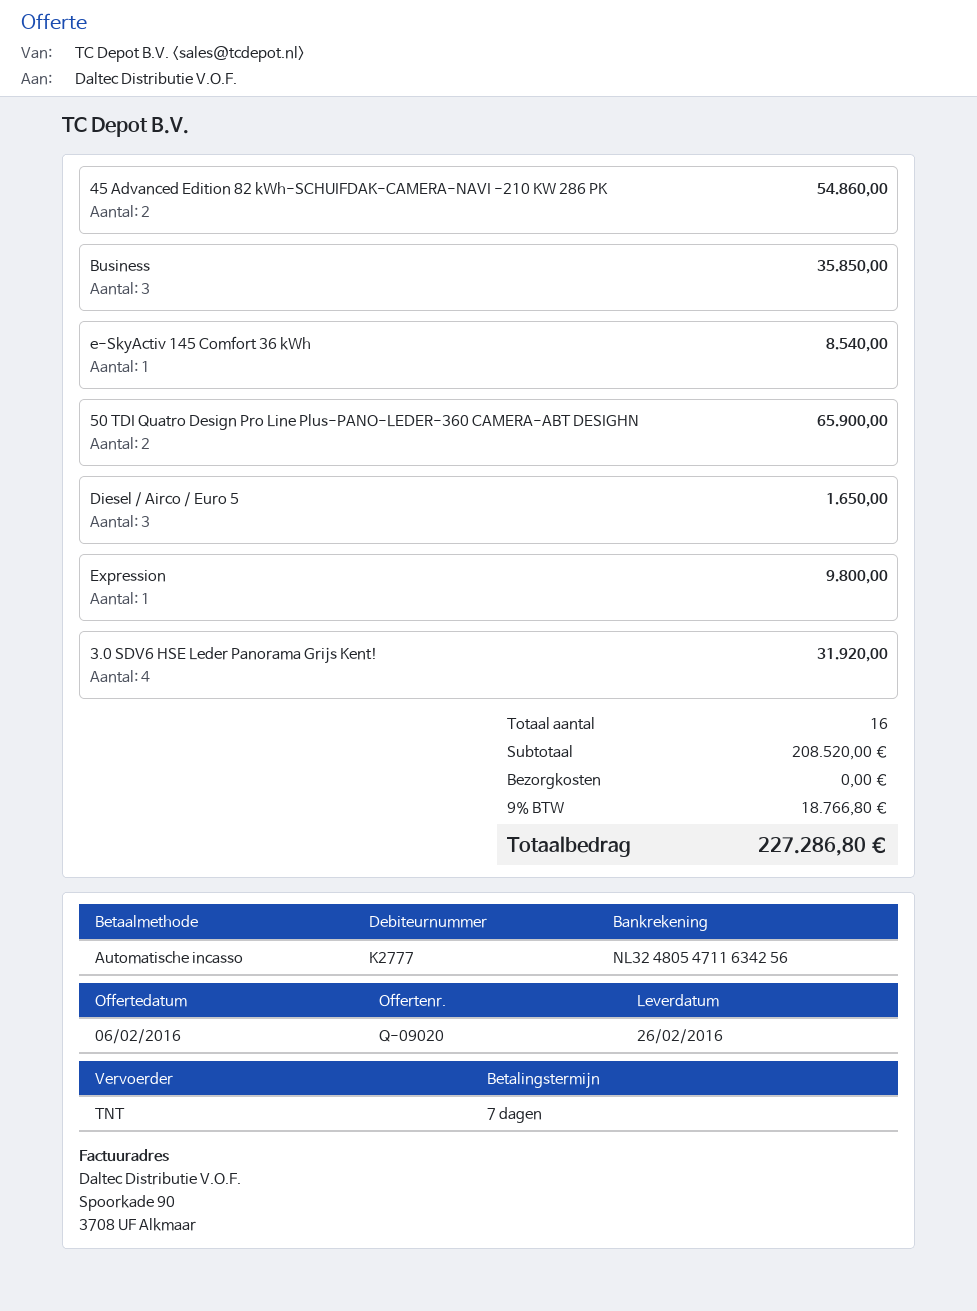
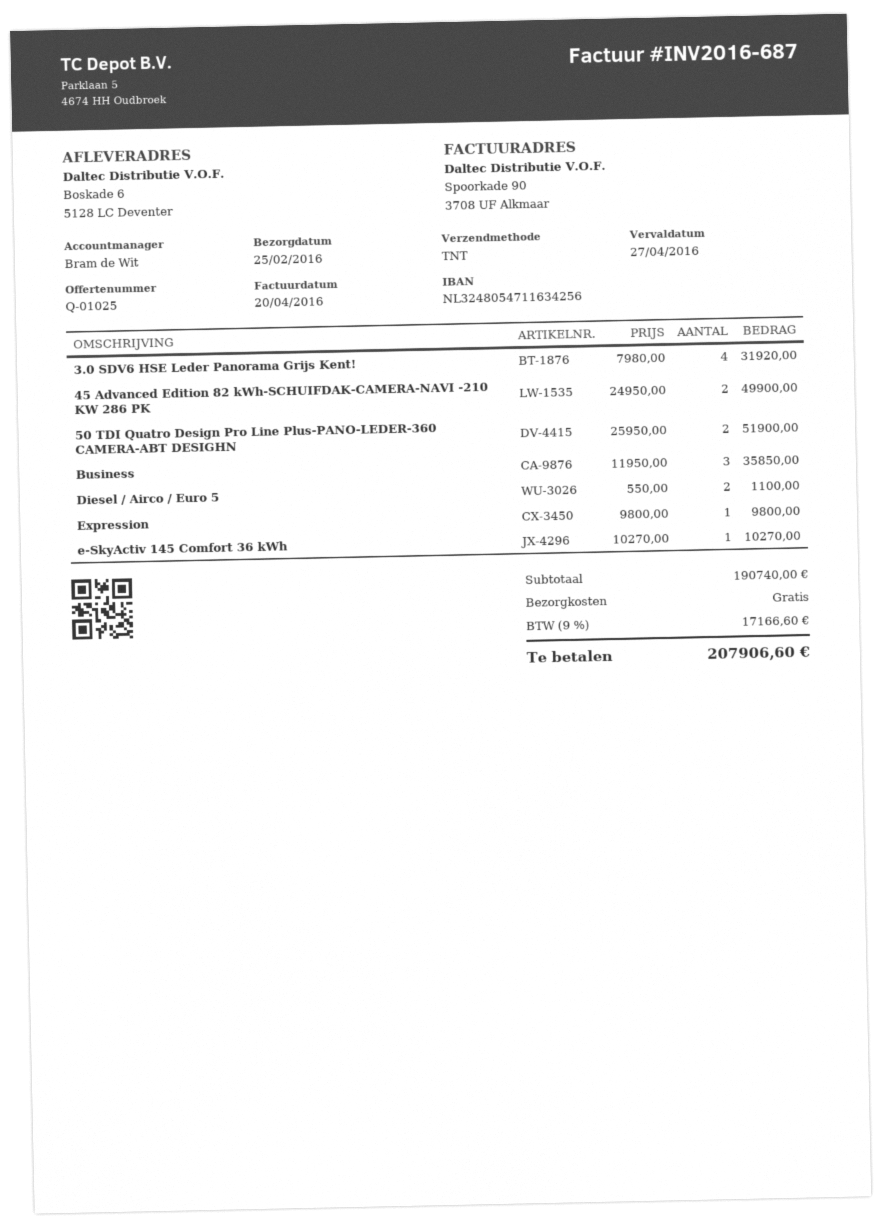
quote number: Q-09020 -> Q-01025
delivery date: 2016-02-26 -> 2016-02-25
45 Advanced Edition 82 kWh-SCHUIFDAK-CAMERA-NAVI -210 KW 286 PK: 2 for 54860.00 -> 2 for 49900.00
e-SkyActiv 145 Comfort 36 kWh: 1 for 8540.00 -> 1 for 10270.00
50 TDI Quatro Design Pro Line Plus-PANO-LEDER-360 CAMERA-ABT DESIGHN: 2 for 65900.00 -> 2 for 51900.00
Diesel / Airco / Euro 5: 3 for 1650.00 -> 2 for 1100.00
subtotal: 208520.00 -> 190740.00
tax: 9% = 18766.80 -> 9% = 17166.60
total: 227286.80 -> 207906.60

